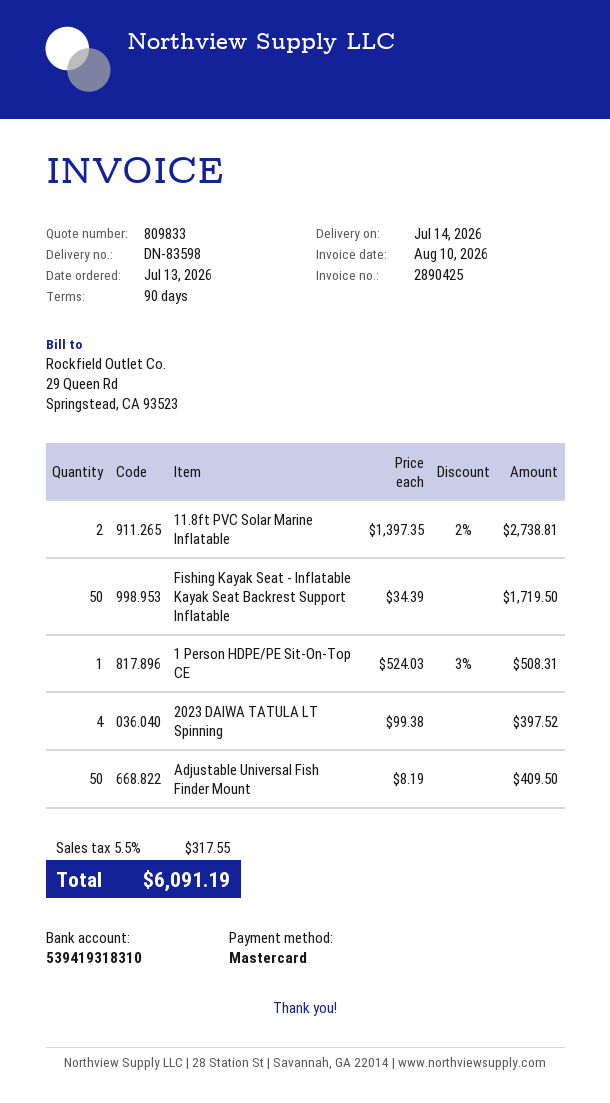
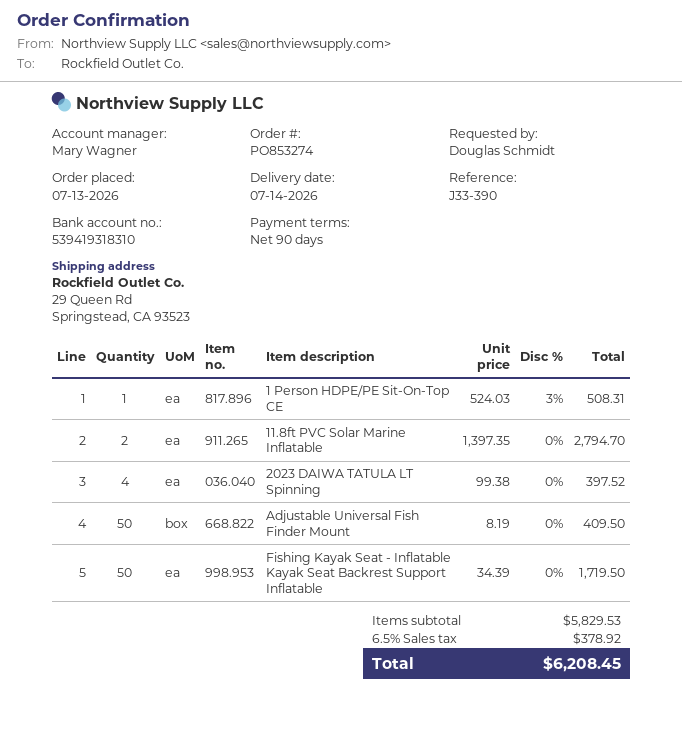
11.8ft PVC Solar Marine Inflatable: 2 x 1397.35 - 2% = 2738.81 -> 2 x 1397.35 = 2794.70
tax: 5.5% = 317.55 -> 6.5% = 378.92
total: 6091.19 -> 6208.45

